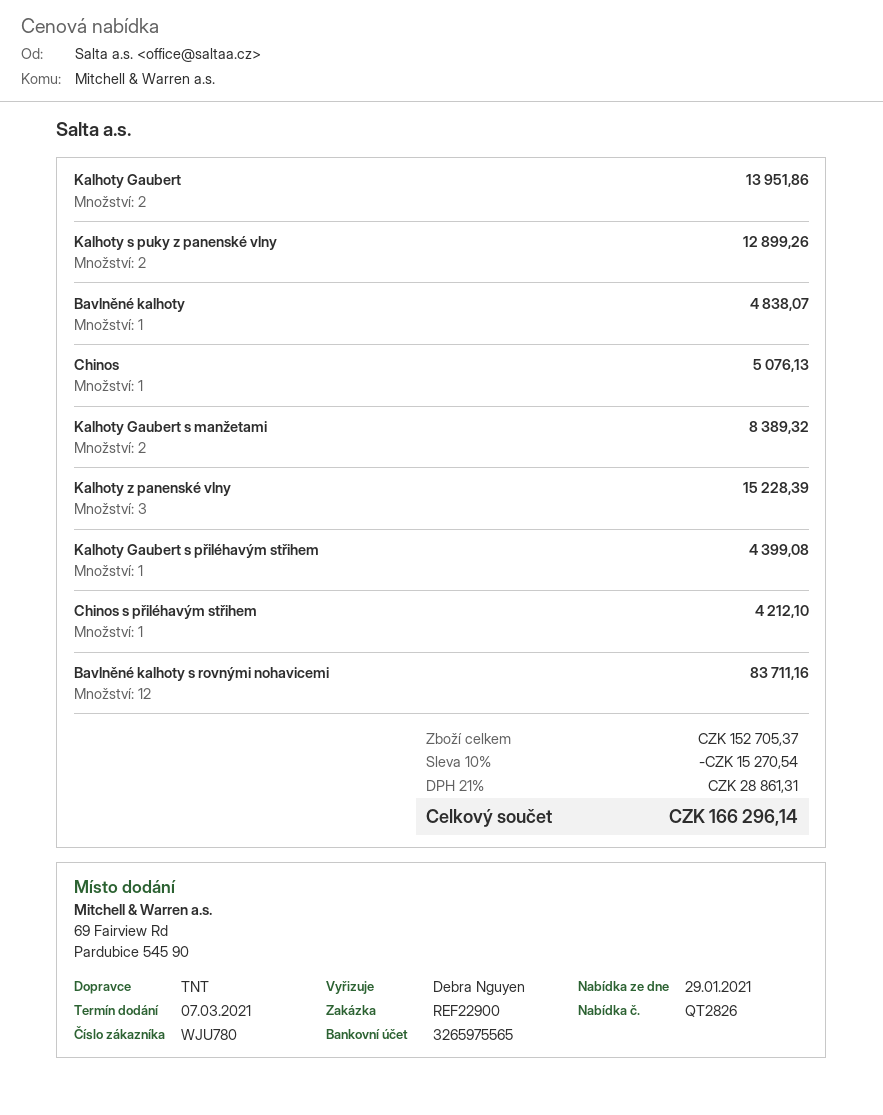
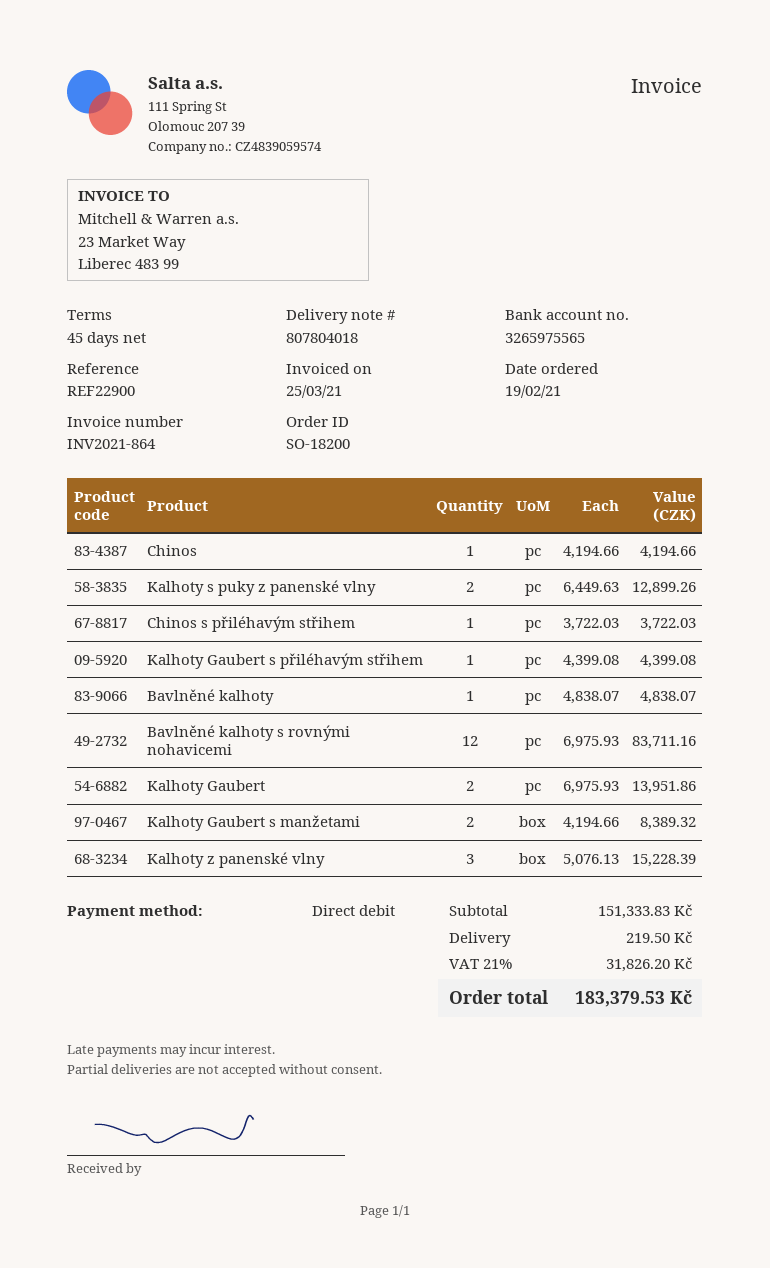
Chinos: 1 for 5076.13 -> 1 for 4194.66
Chinos s přiléhavým střihem: 1 for 4212.10 -> 1 for 3722.03
subtotal: 152705.37 -> 151333.83
discount: 10% = 15270.54 -> none
shipping: none -> 219.50
tax: 21% = 28861.31 -> 21% = 31826.20
total: 166296.14 -> 183379.53

